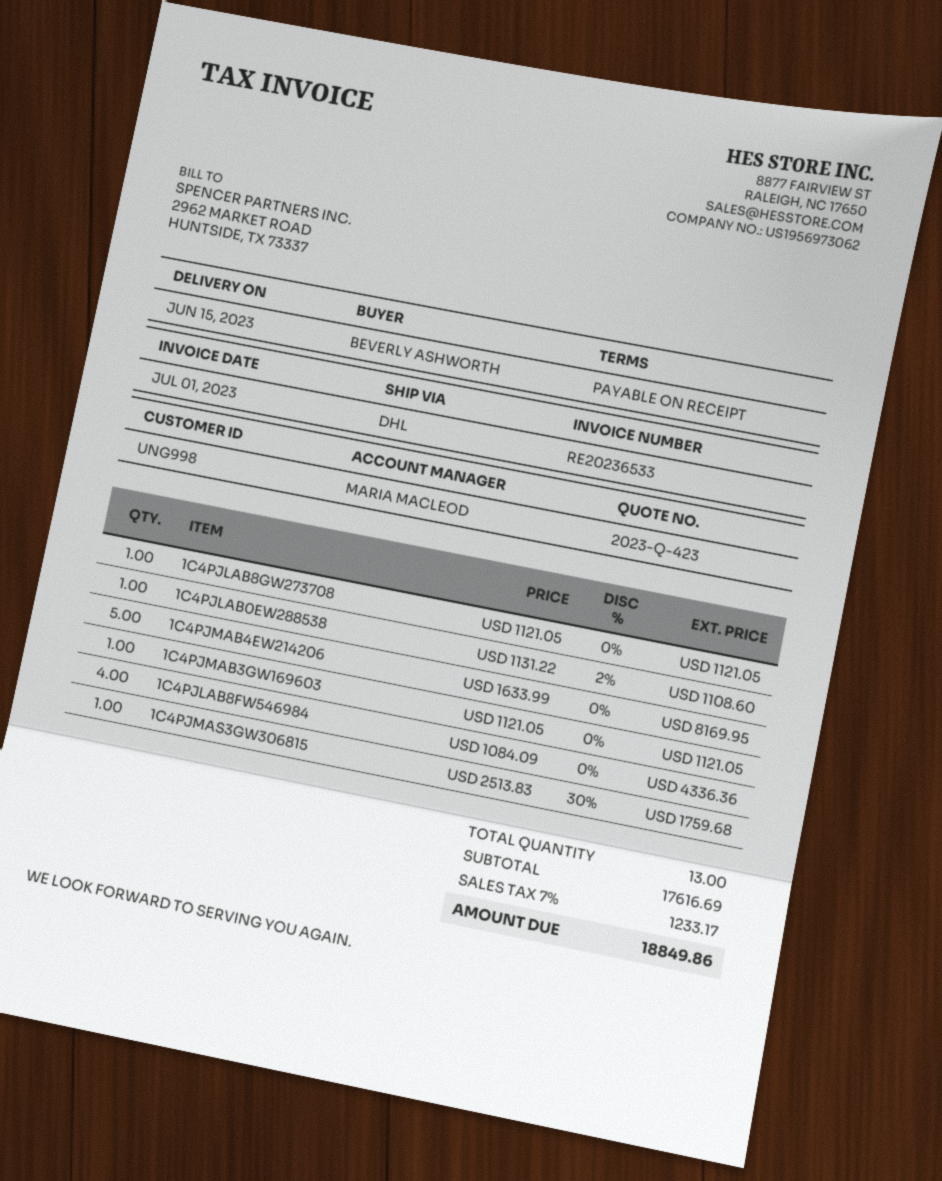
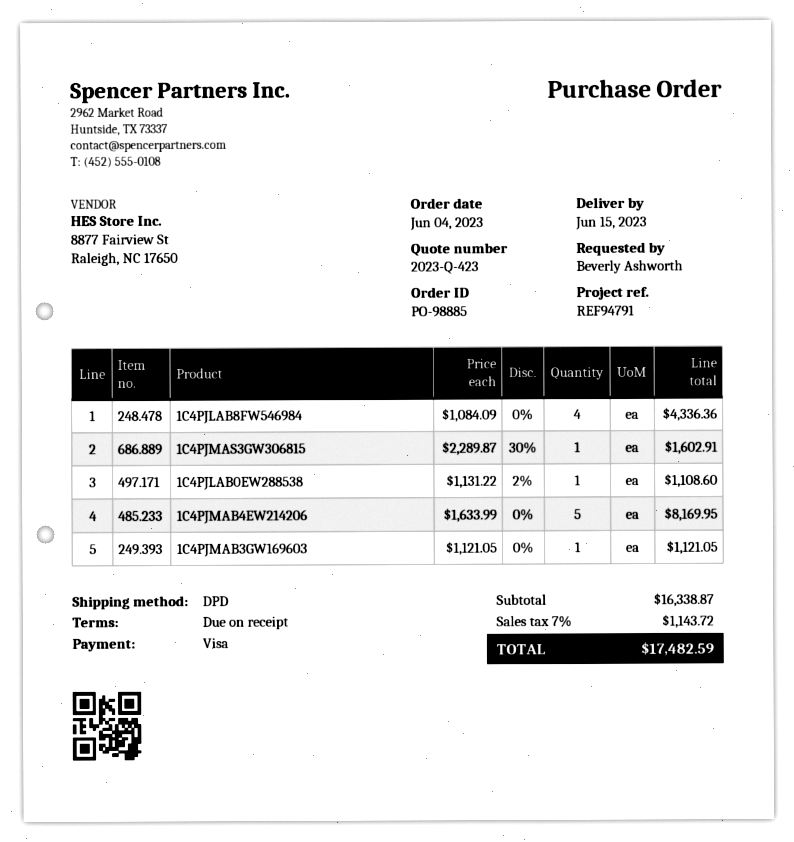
shipping method: DHL -> DPD
1C4PJLAB8GW273708: 1 x 1121.05 = 1121.05 -> none
1C4PJMAS3GW306815: 1 x 2513.83 - 30% = 1759.68 -> 1 x 2289.87 - 30% = 1602.91
subtotal: 17616.69 -> 16338.87
tax: 7% = 1233.17 -> 7% = 1143.72
total: 18849.86 -> 17482.59

